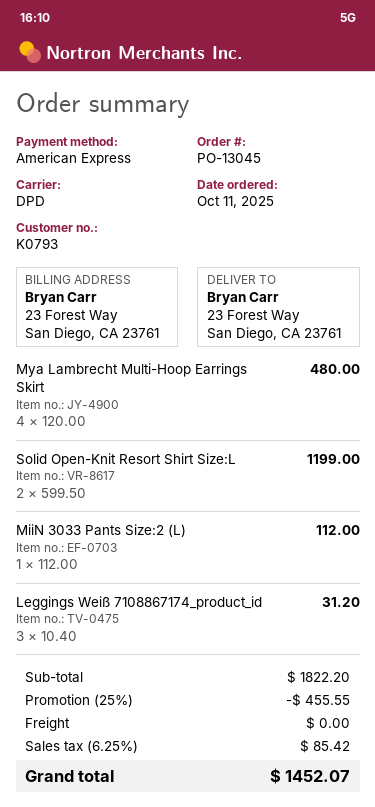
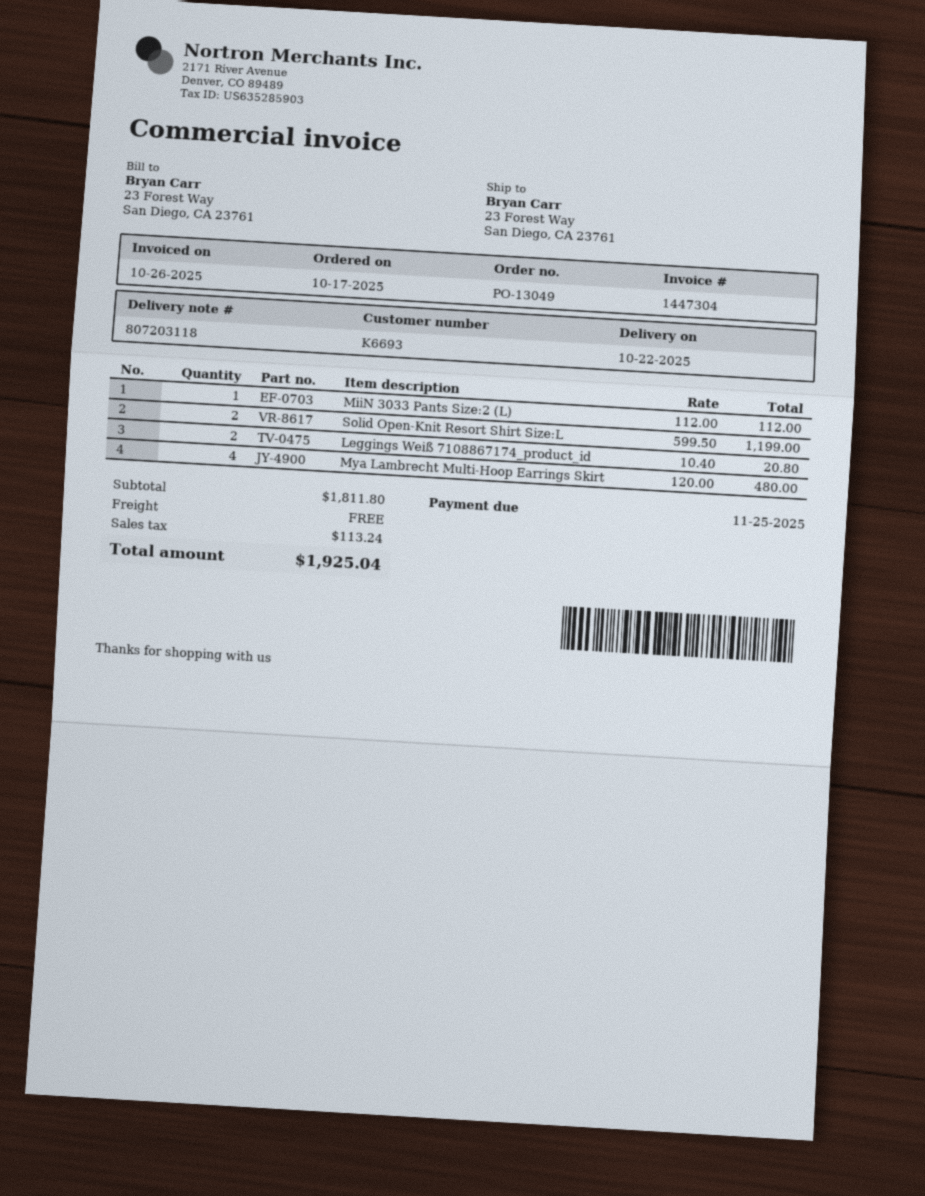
order number: PO-13045 -> PO-13049
order date: 2025-10-11 -> 2025-10-17
customer number: K0793 -> K6693
Leggings Weiß 7108867174_product_id: 3 x 10.40 = 31.20 -> 2 x 10.40 = 20.80
subtotal: 1822.20 -> 1811.80
discount: 25% = 455.55 -> none
tax: 85.42 -> 113.24
total: 1452.07 -> 1925.04

